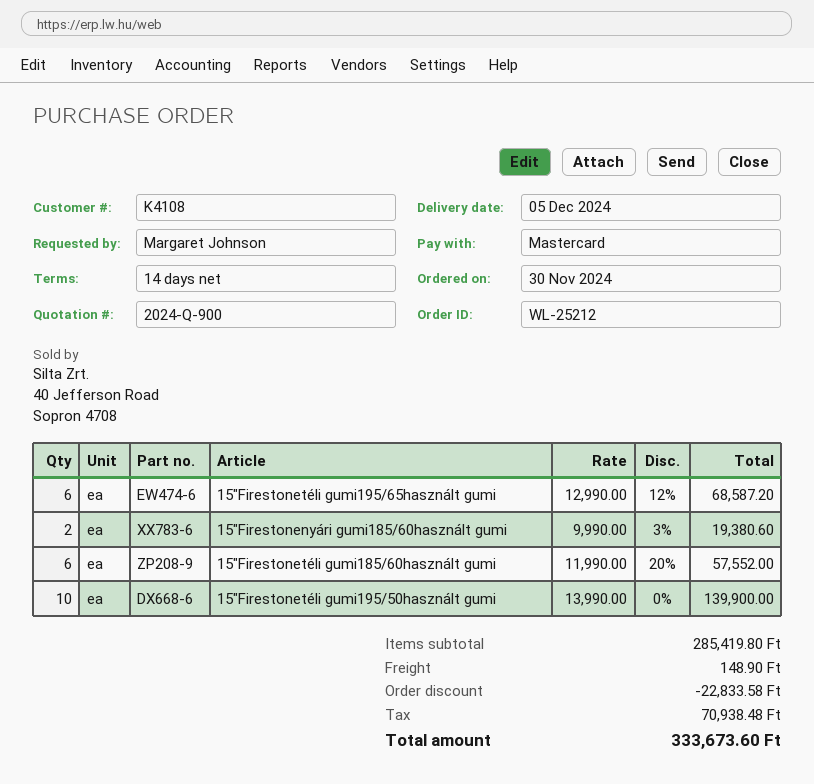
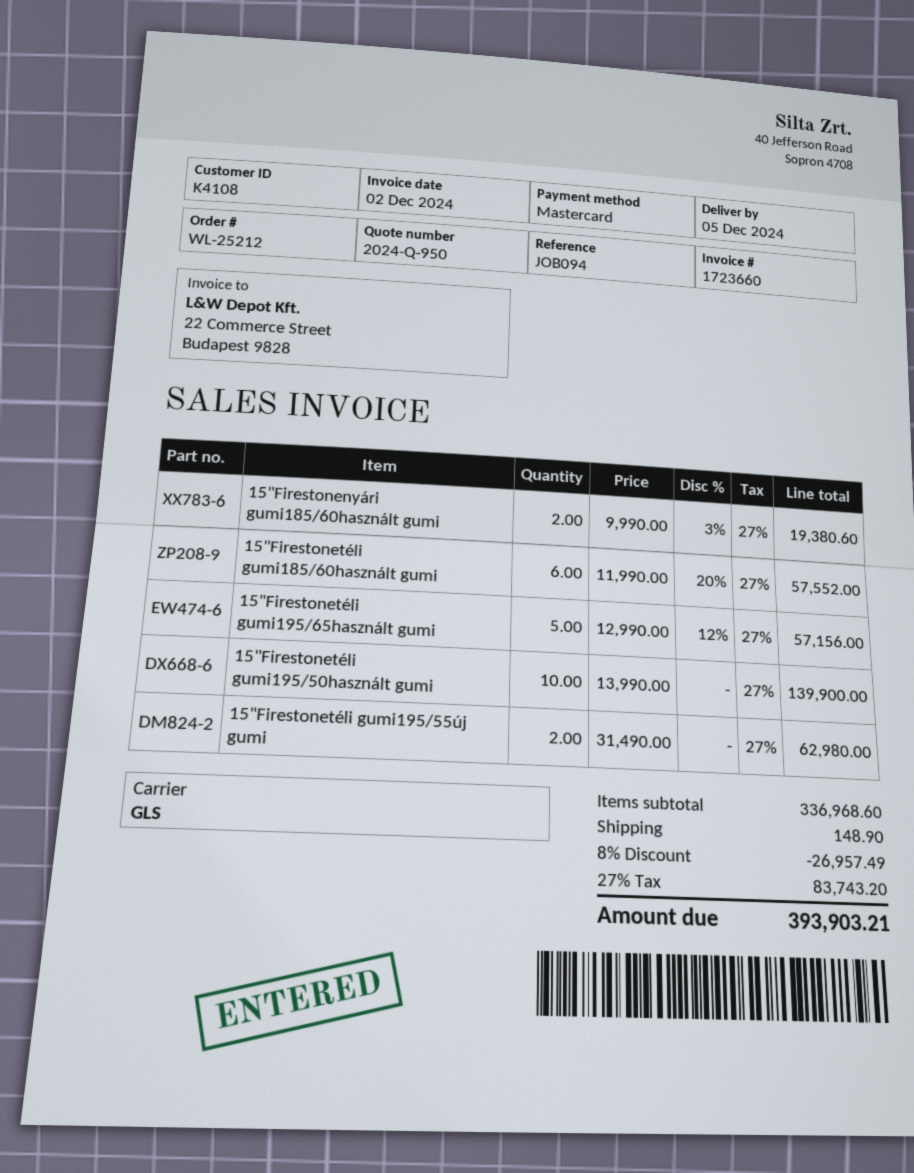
quote number: 2024-Q-900 -> 2024-Q-950
15"Firestonetéli gumi195/65használt gumi: 6 x 12990.00 - 12% = 68587.20 -> 5 x 12990.00 - 12% = 57156.00
15"Firestonetéli gumi195/55új gumi: none -> 2 x 31490.00 = 62980.00
subtotal: 285419.80 -> 336968.60
discount: 22833.58 -> 26957.49
tax: 70938.48 -> 83743.20
total: 333673.60 -> 393903.21

